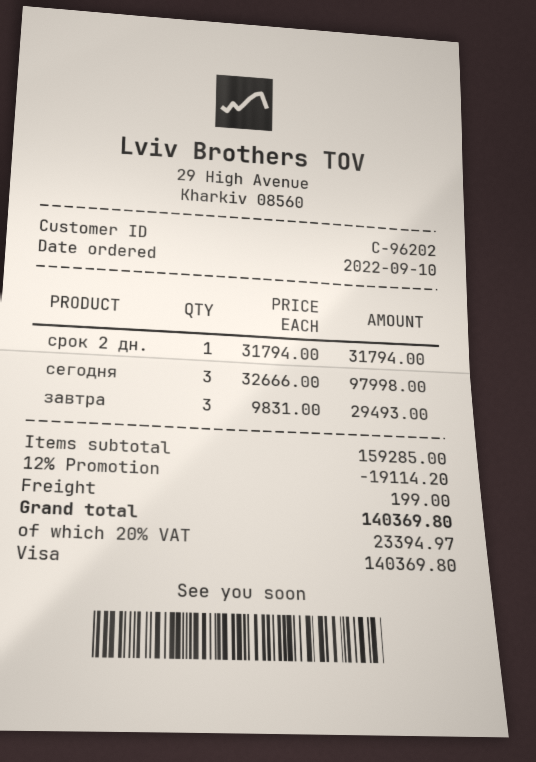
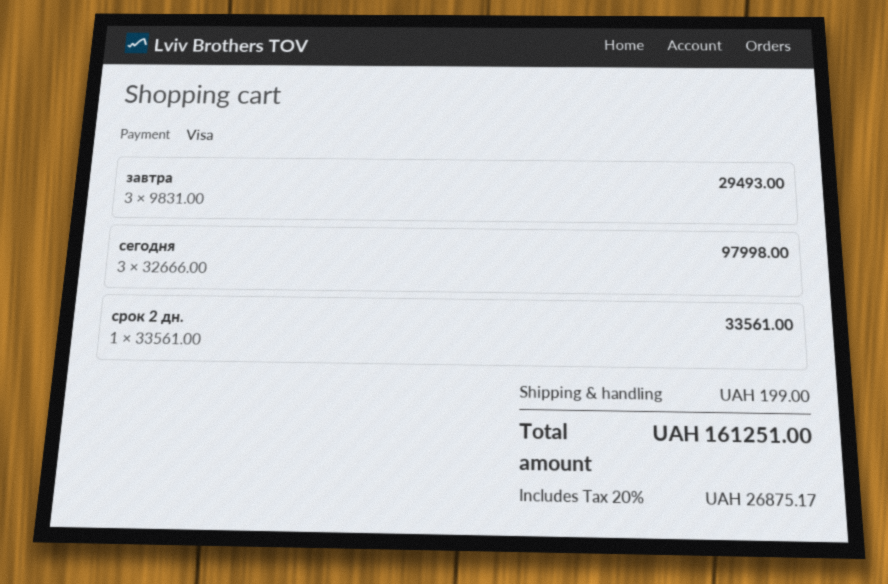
срок 2 дн.: 1 x 31794.00 = 31794.00 -> 1 x 33561.00 = 33561.00
discount: 12% = 19114.20 -> none
tax: 20% = 23394.97 -> 20% = 26875.17
total: 140369.80 -> 161251.00

